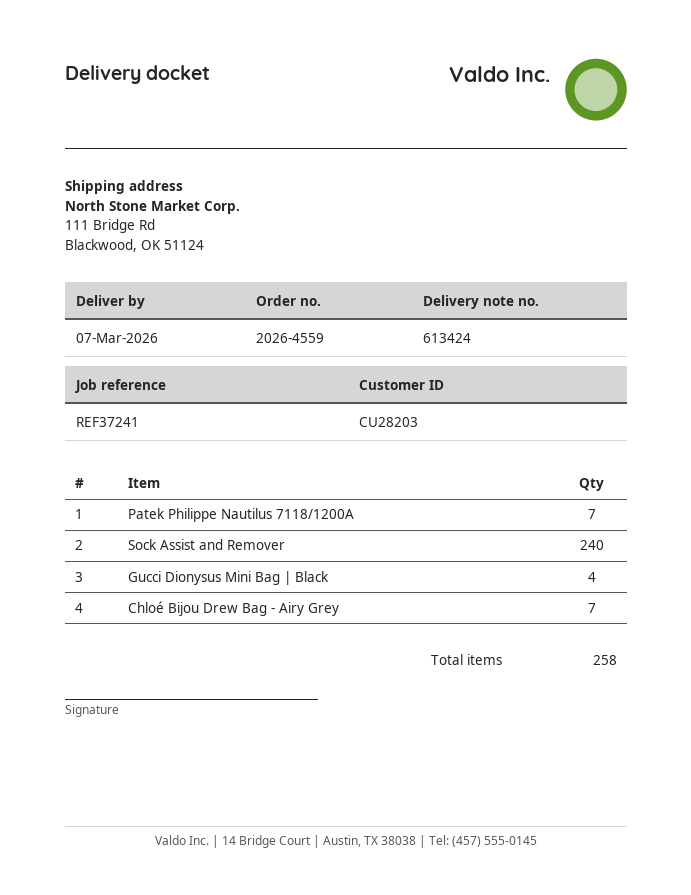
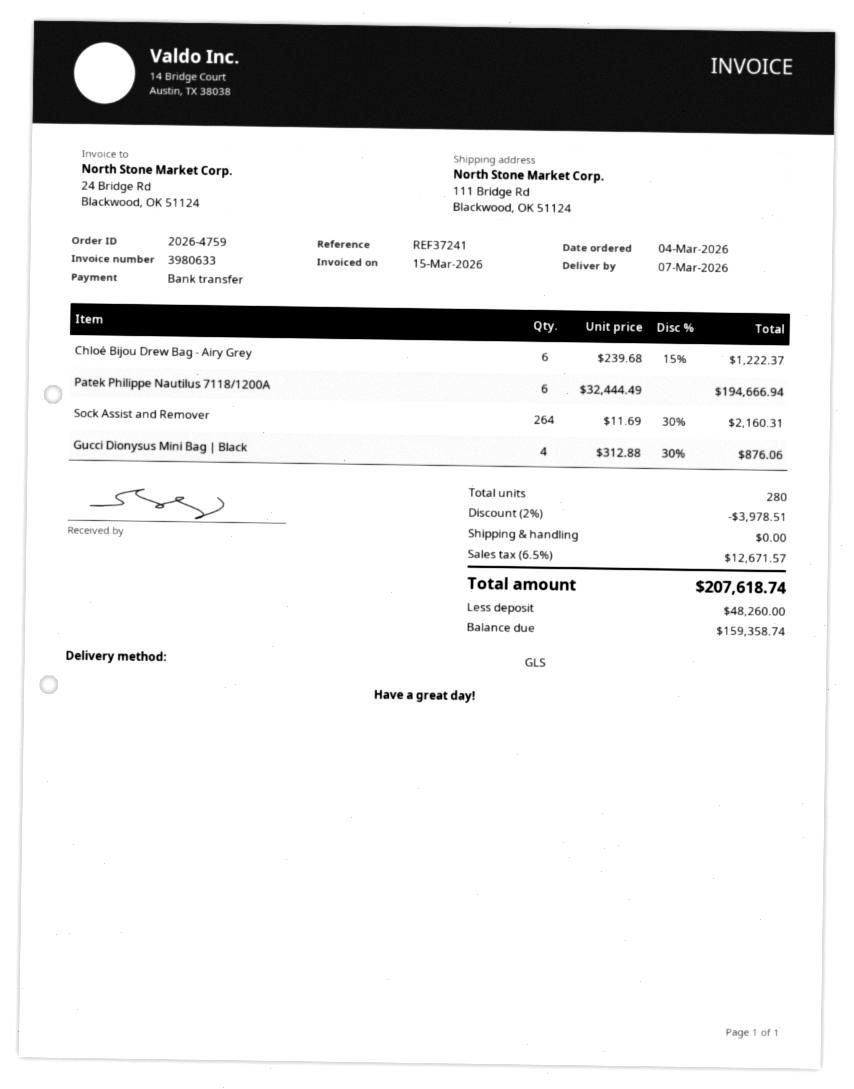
order number: 2026-4559 -> 2026-4759
Patek Philippe Nautilus 7118/1200A: 7 -> 6
Sock Assist and Remover: 240 -> 264
Chloé Bijou Drew Bag - Airy Grey: 7 -> 6
total quantity: 258 -> 280

